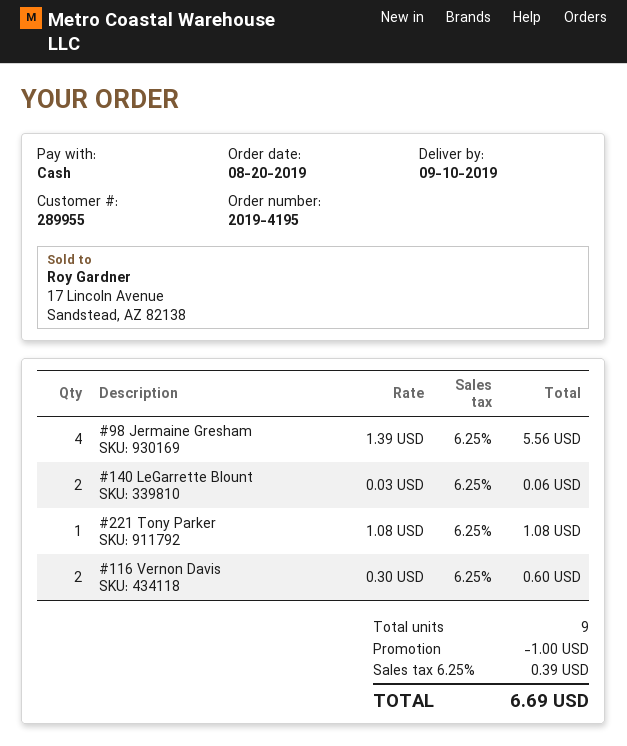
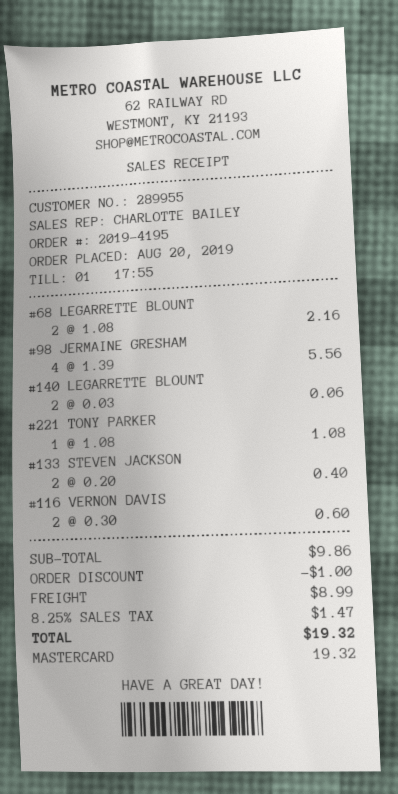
payment method: cash -> Mastercard
#68 LEGARRETTE BLOUNT: none -> 2 x 1.08 = 2.16
#133 STEVEN JACKSON: none -> 2 x 0.20 = 0.40
shipping: none -> 8.99
tax: 6.25% = 0.39 -> 8.25% = 1.47
total: 6.69 -> 19.32

